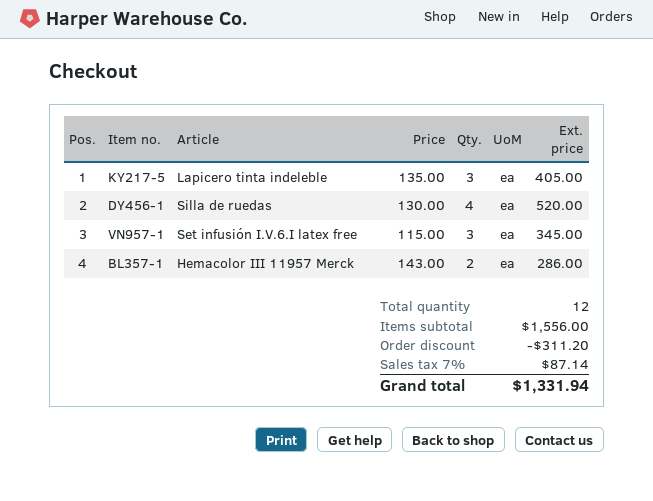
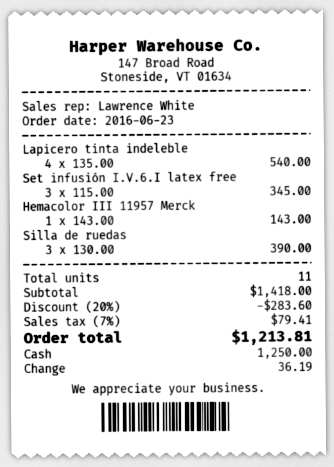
Lapicero tinta indeleble: 3 x 135.00 = 405.00 -> 4 x 135.00 = 540.00
Silla de ruedas: 4 x 130.00 = 520.00 -> 3 x 130.00 = 390.00
Hemacolor III 11957 Merck: 2 x 143.00 = 286.00 -> 1 x 143.00 = 143.00
total quantity: 12 -> 11
subtotal: 1556.00 -> 1418.00
discount: 311.20 -> 283.60
tax: 7% = 87.14 -> 7% = 79.41
total: 1331.94 -> 1213.81

